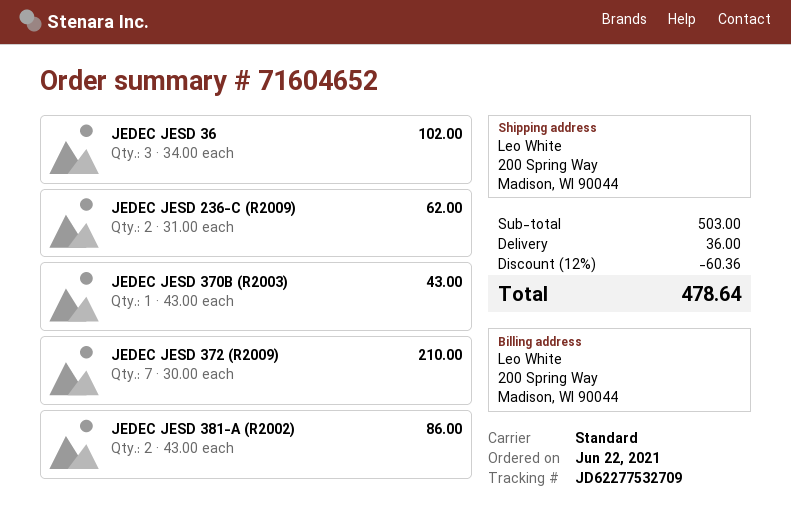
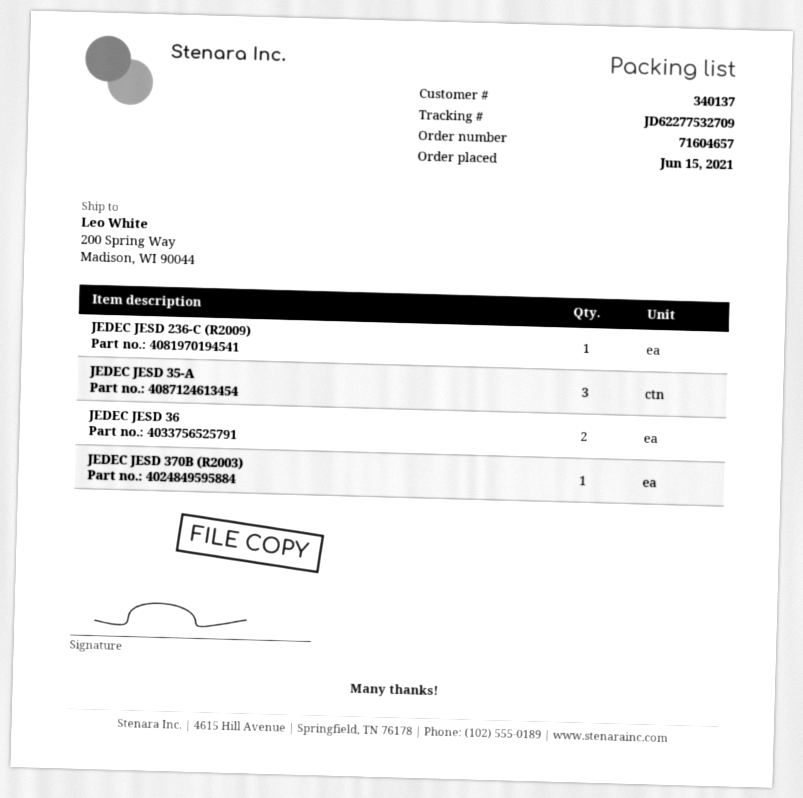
order number: 71604652 -> 71604657
order date: 2021-06-22 -> 2021-06-15
JEDEC JESD 36: 3 -> 2
JEDEC JESD 236-C (R2009): 2 -> 1
JEDEC JESD 372 (R2009): 7 -> none
JEDEC JESD 381-A (R2002): 2 -> none
JEDEC JESD 35-A: none -> 3

